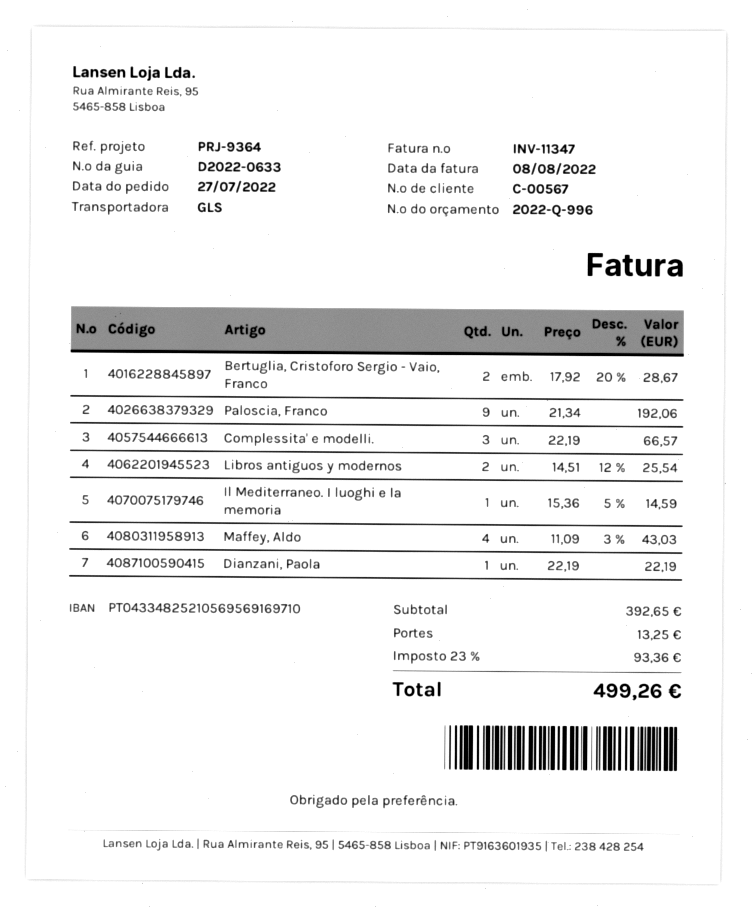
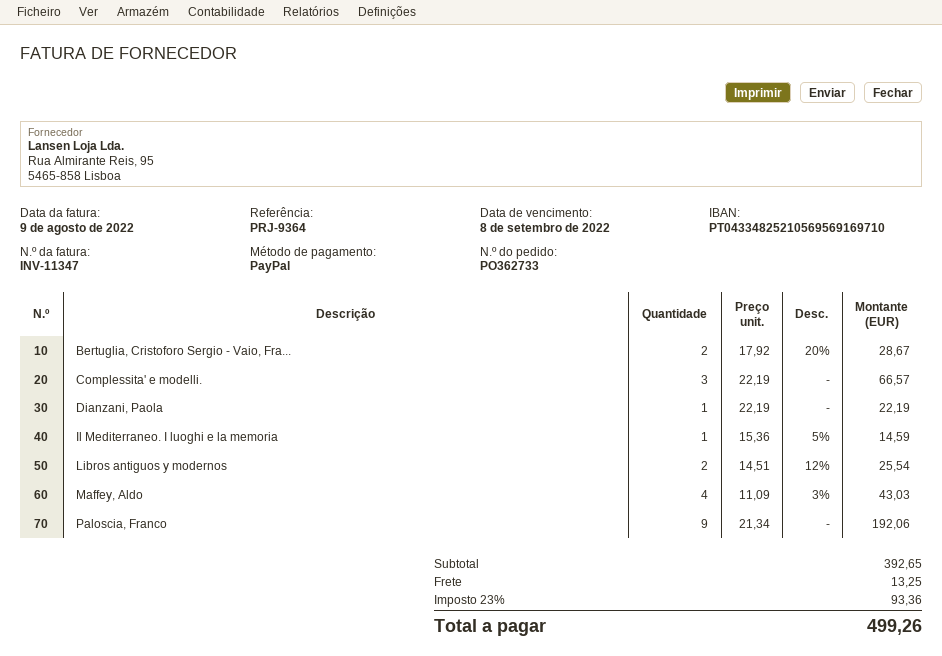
invoice date: 2022-08-08 -> 2022-08-09

